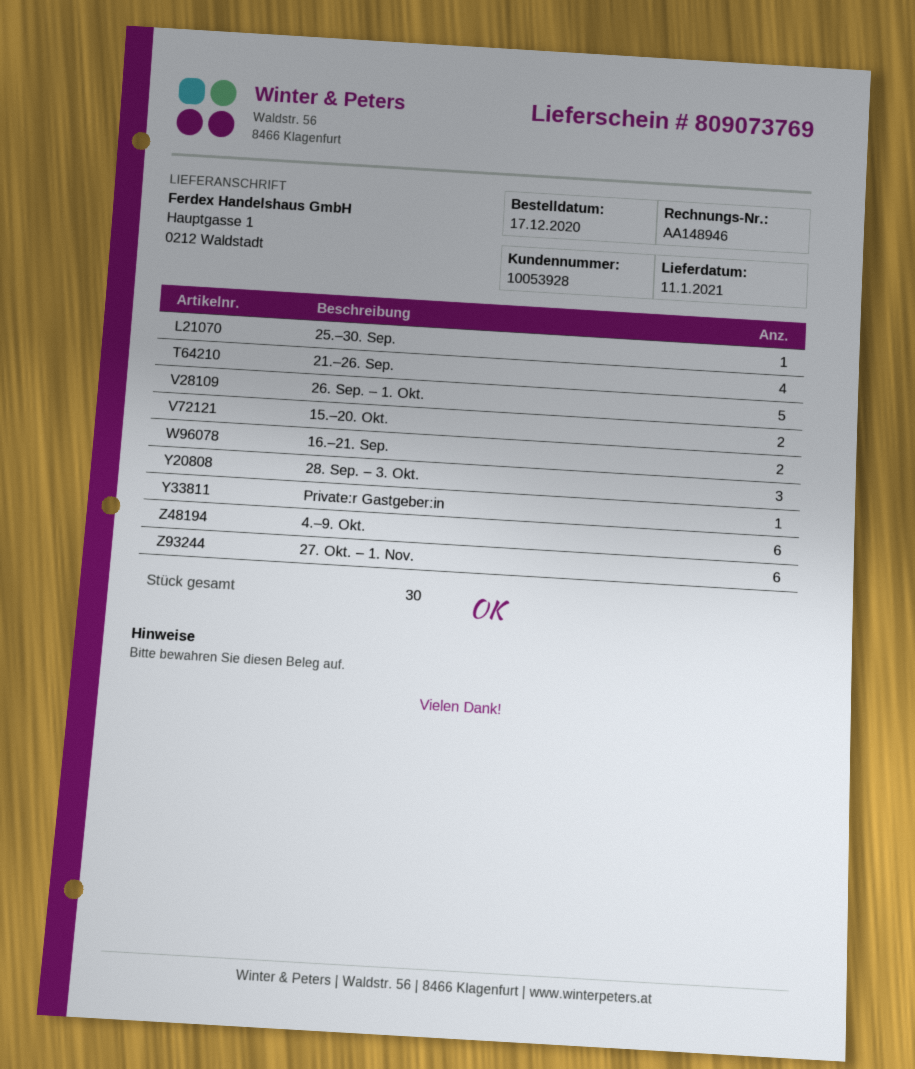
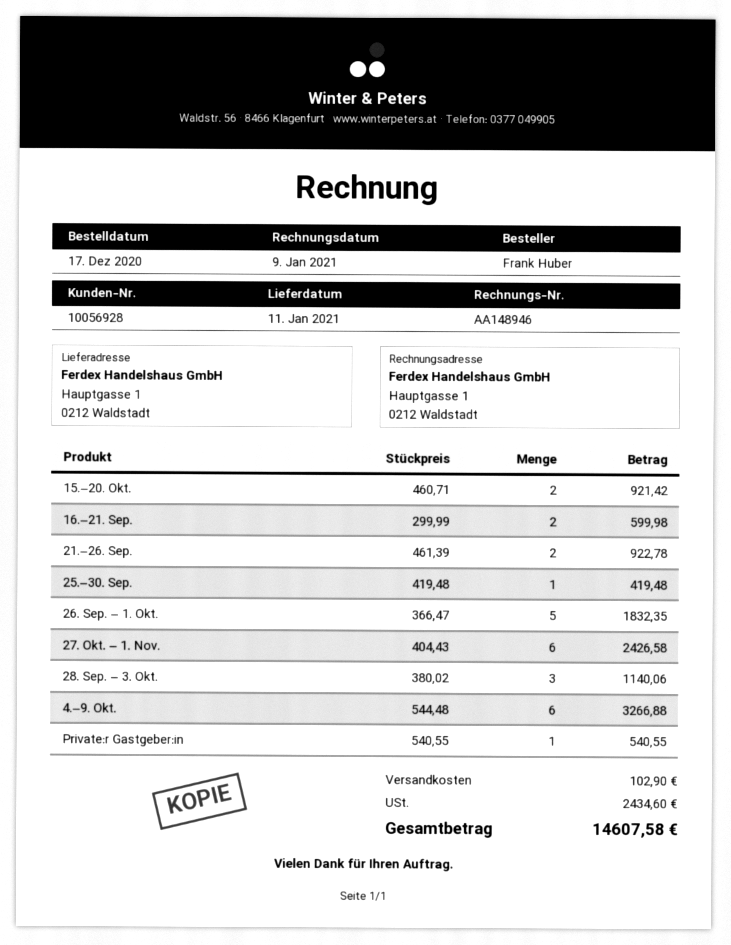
customer number: 10053928 -> 10056928
21.–26. Sep.: 4 -> 2

